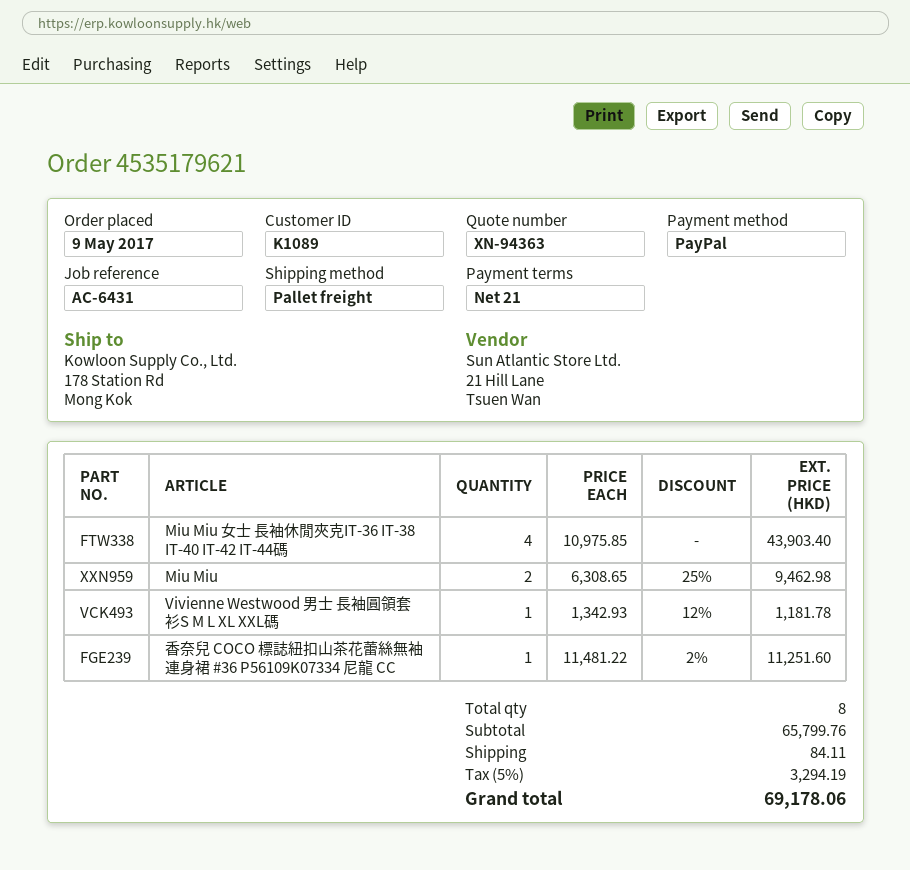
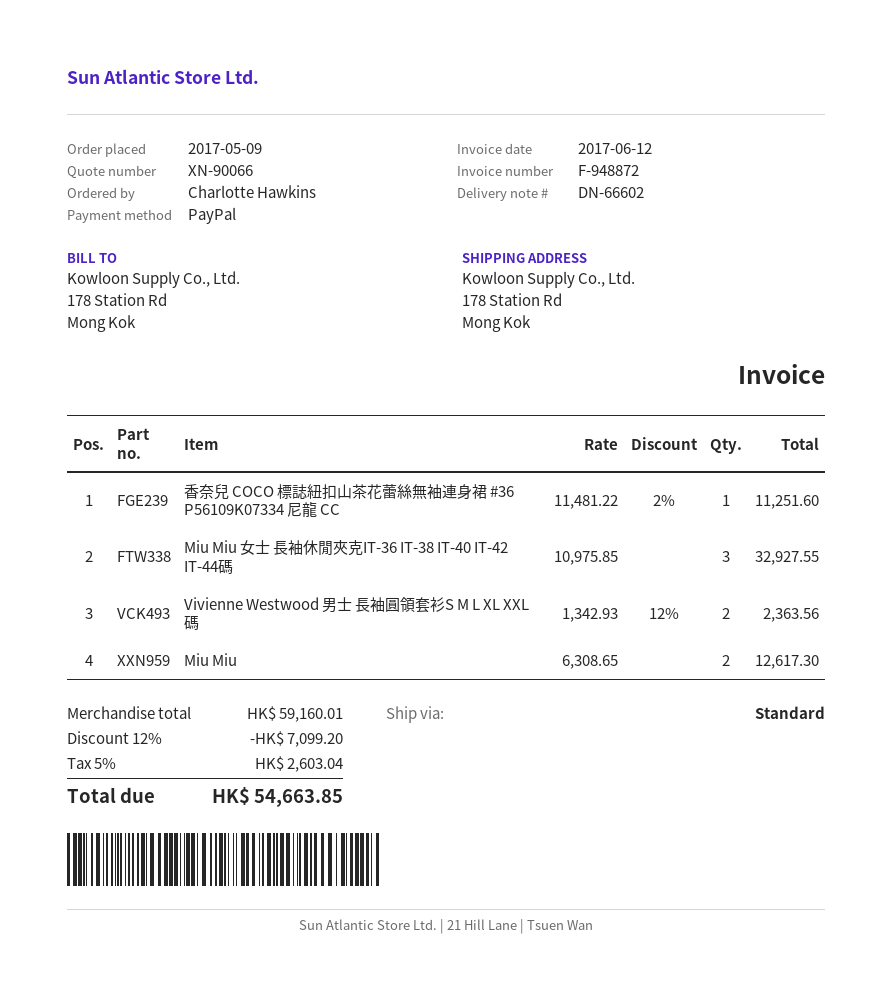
quote number: XN-94363 -> XN-90066
shipping method: pallet freight -> standard
Miu Miu 女士 長袖休閒夾克IT-36 IT-38 IT-40 IT-42 IT-44碼: 4 x 10975.85 = 43903.40 -> 3 x 10975.85 = 32927.55
Miu Miu: 2 x 6308.65 - 25% = 9462.98 -> 2 x 6308.65 = 12617.30
Vivienne Westwood 男士 長袖圓領套衫S M L XL XXL碼: 1 x 1342.93 - 12% = 1181.78 -> 2 x 1342.93 - 12% = 2363.56
subtotal: 65799.76 -> 59160.01
discount: none -> 12% = 7099.20
shipping: 84.11 -> none
tax: 5% = 3294.19 -> 5% = 2603.04
total: 69178.06 -> 54663.85

